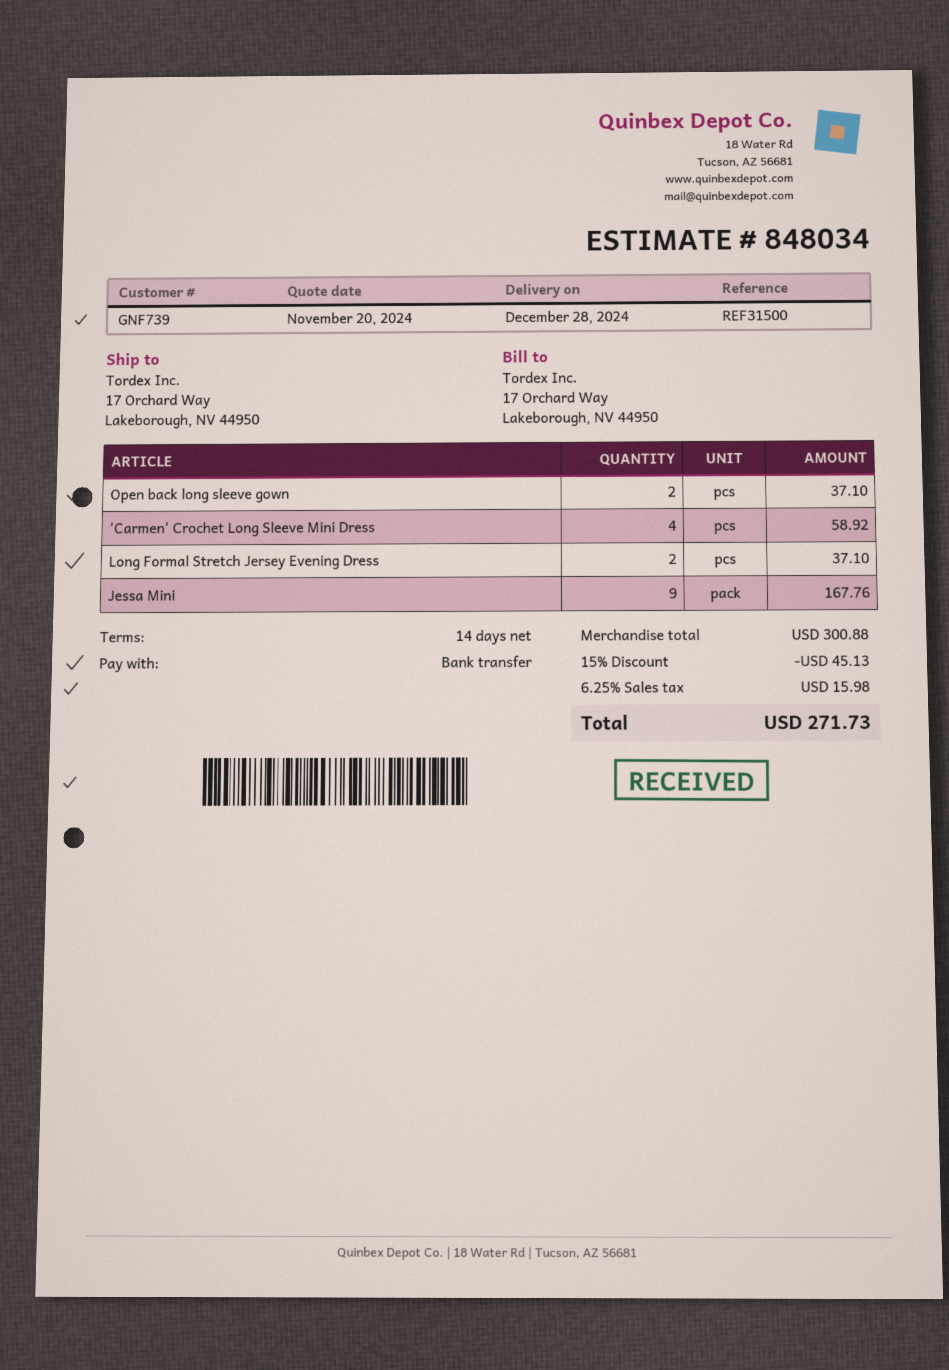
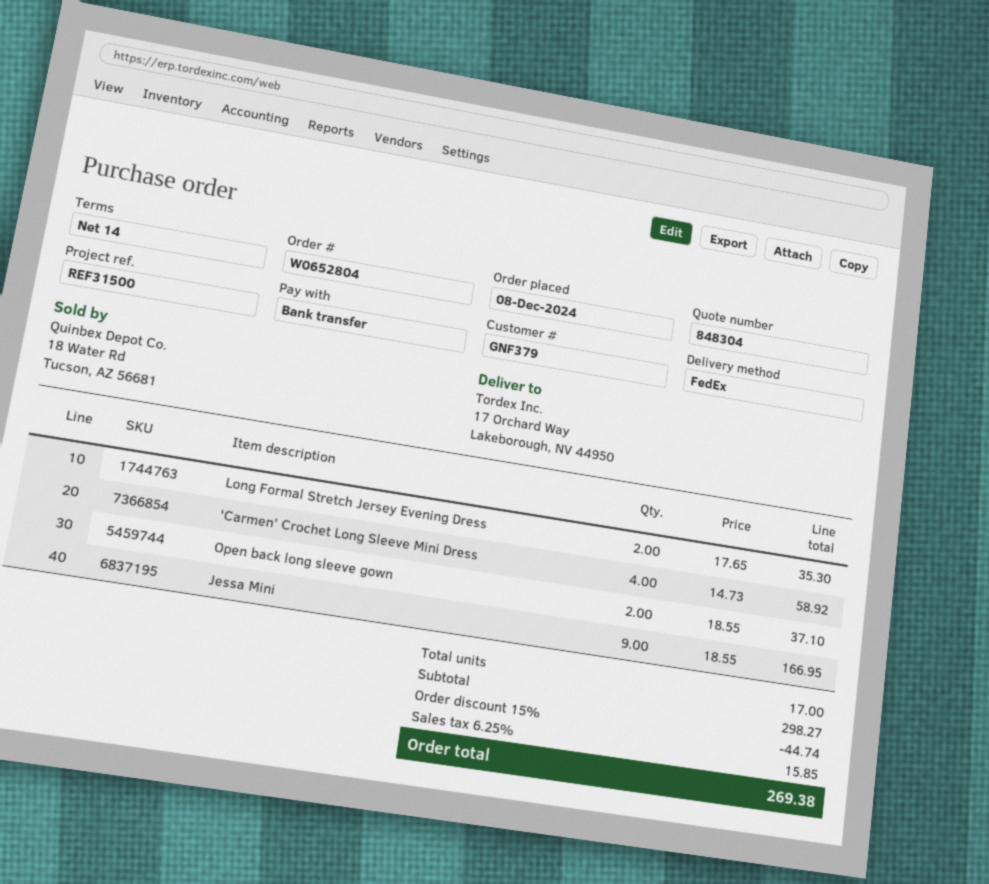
quote number: 848034 -> 848304
customer number: GNF739 -> GNF379
Long Formal Stretch Jersey Evening Dress: 2 for 37.10 -> 2 for 35.30
Jessa Mini: 9 for 167.76 -> 9 for 166.95
subtotal: 300.88 -> 298.27
discount: 15% = 45.13 -> 15% = 44.74
tax: 6.25% = 15.98 -> 6.25% = 15.85
total: 271.73 -> 269.38

